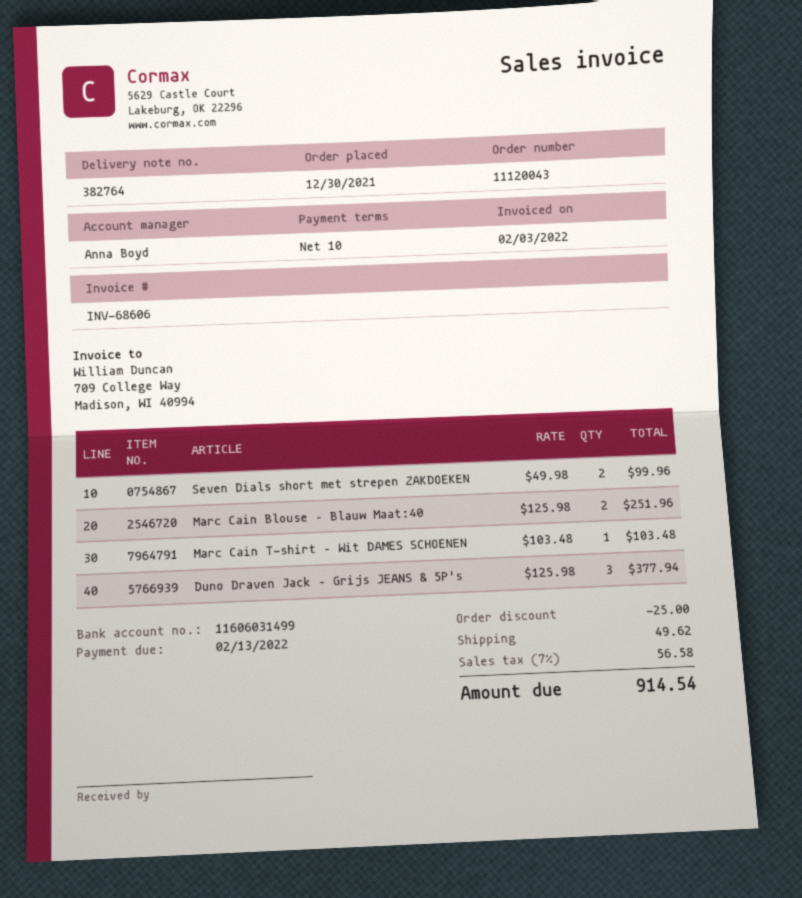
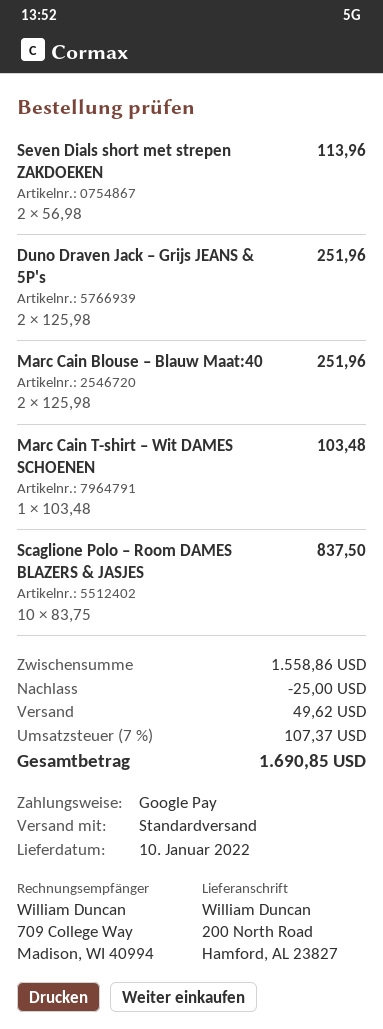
Seven Dials short met strepen ZAKDOEKEN: 2 x 49.98 = 99.96 -> 2 x 56.98 = 113.96
Duno Draven Jack – Grijs JEANS & 5P's: 3 x 125.98 = 377.94 -> 2 x 125.98 = 251.96
Scaglione Polo – Room DAMES BLAZERS & JASJES: none -> 10 x 83.75 = 837.50
tax: 7% = 56.58 -> 7% = 107.37
total: 914.54 -> 1690.85

